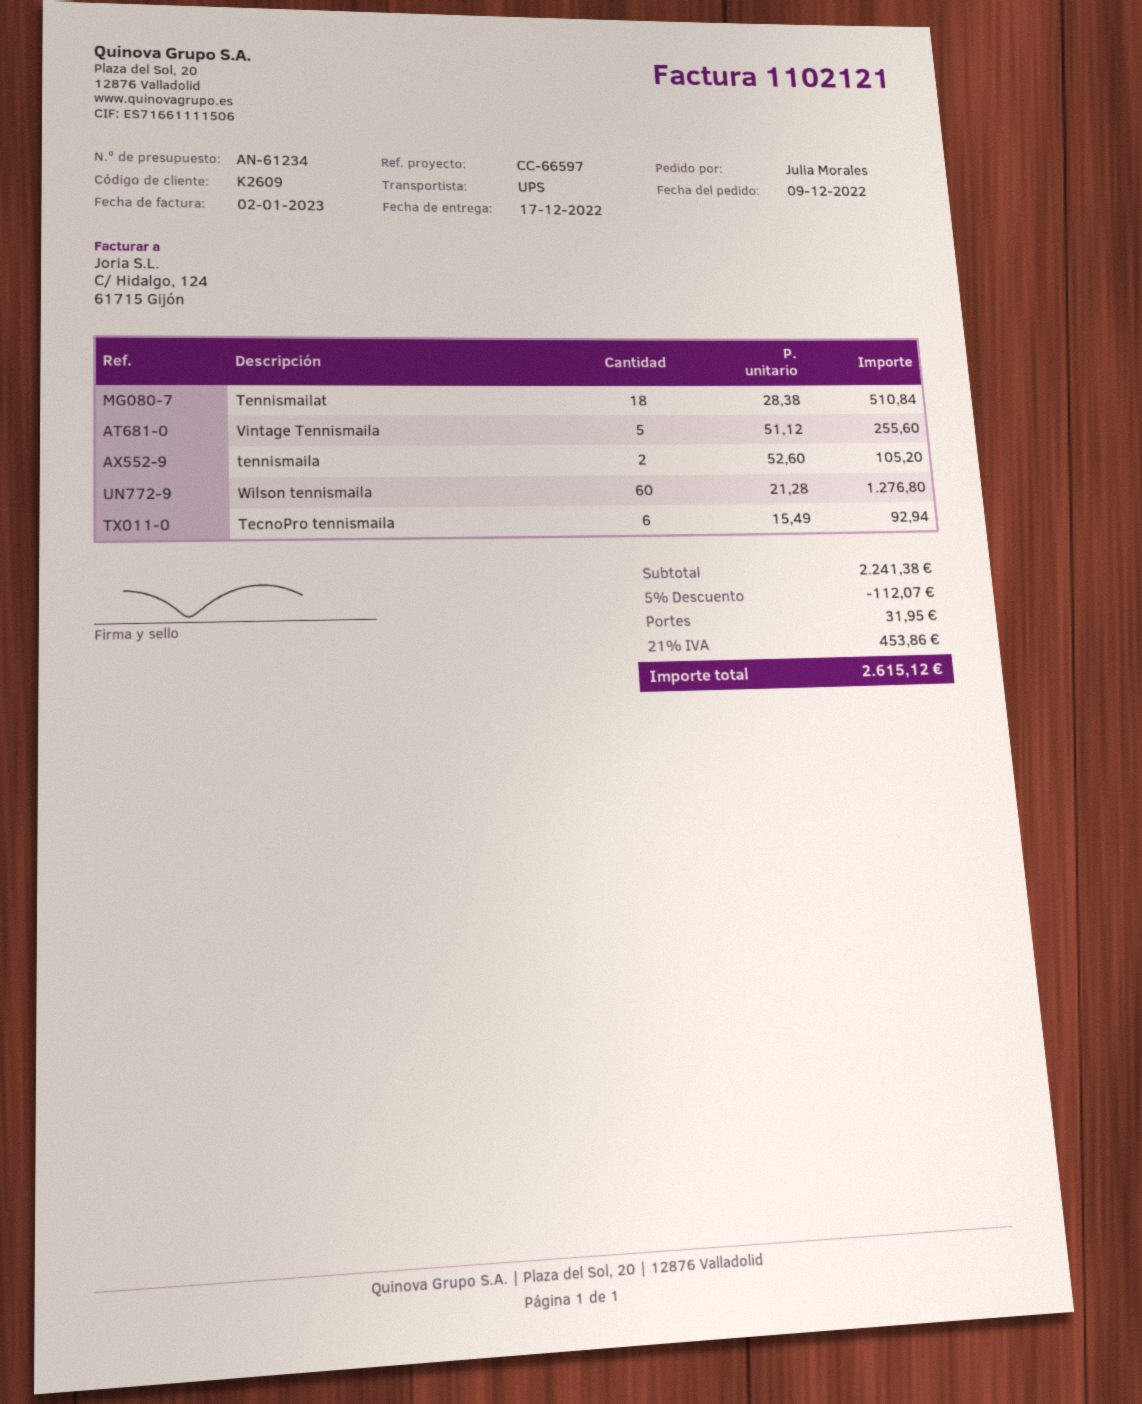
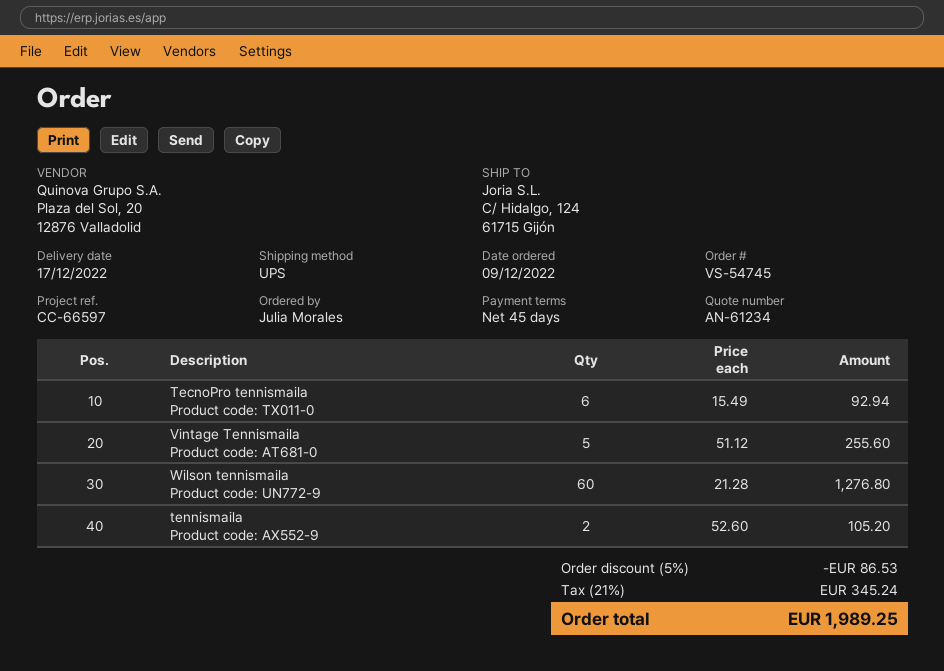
Tennismailat: 18 x 28.38 = 510.84 -> none
discount: 5% = 112.07 -> 5% = 86.53
shipping: 31.95 -> none
tax: 21% = 453.86 -> 21% = 345.24
total: 2615.12 -> 1989.25

